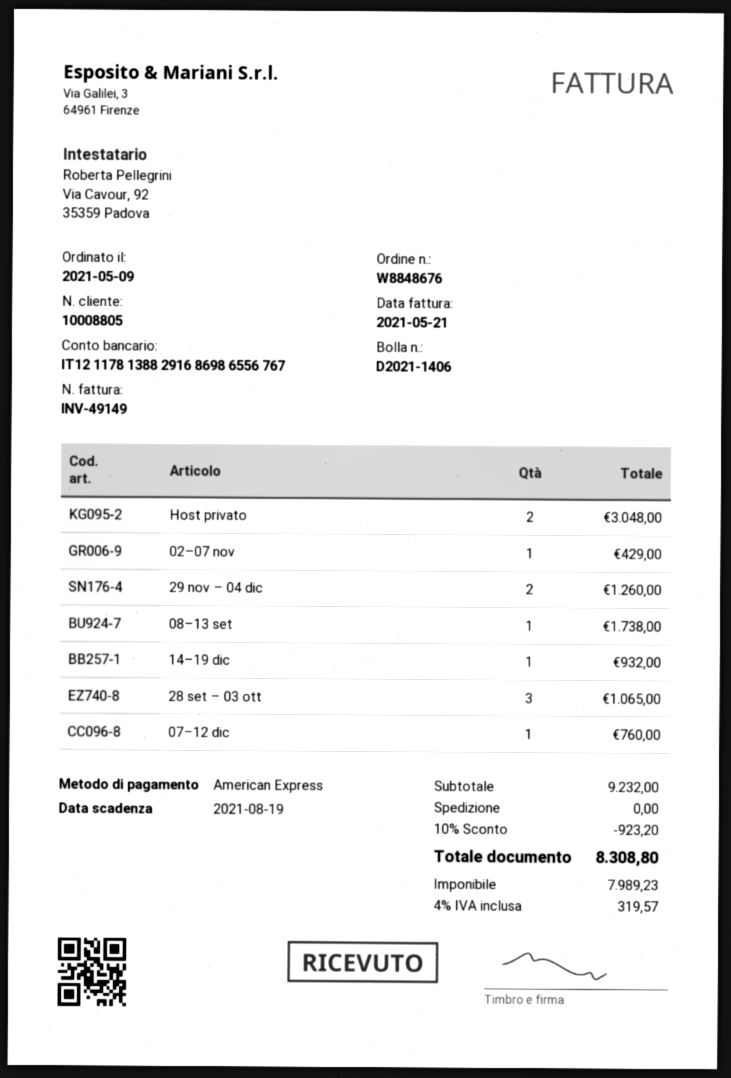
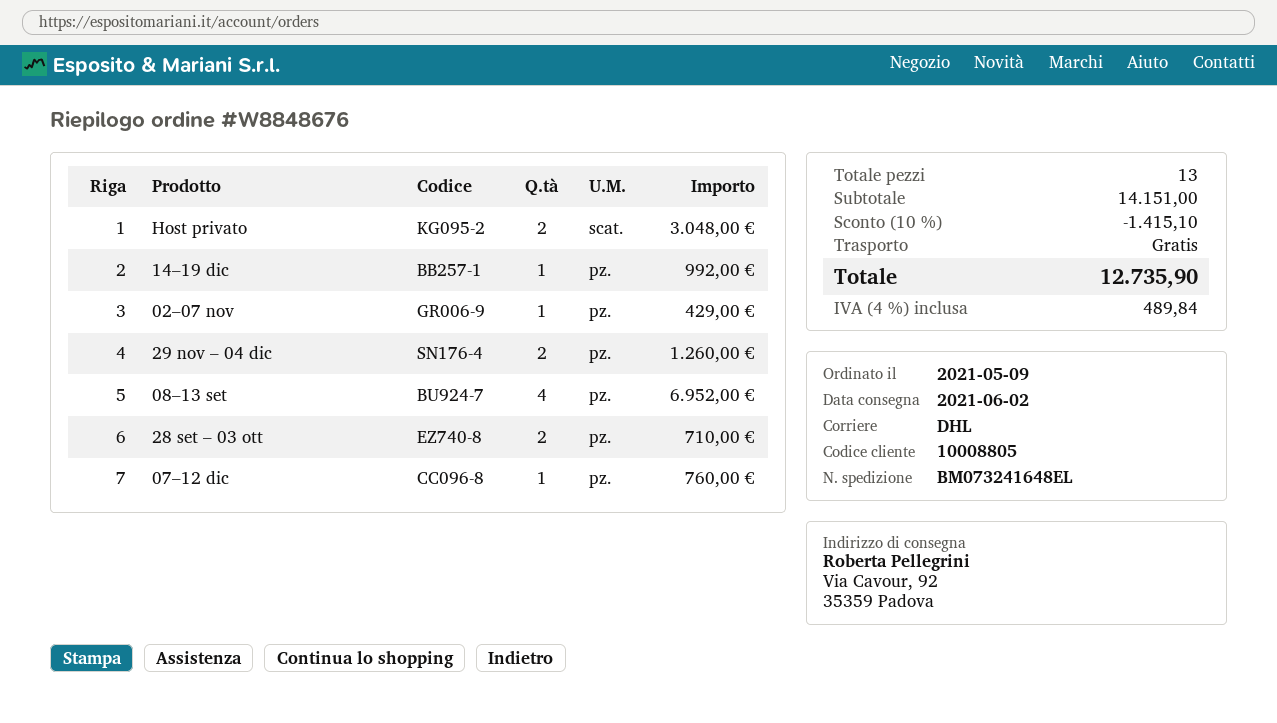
08–13 set: 1 for 1738.00 -> 4 for 6952.00
14–19 dic: 1 for 932.00 -> 1 for 992.00
28 set – 03 ott: 3 for 1065.00 -> 2 for 710.00
subtotal: 9232.00 -> 14151.00
discount: 10% = 923.20 -> 10% = 1415.10
tax: 4% = 319.57 -> 4% = 489.84
total: 8308.80 -> 12735.90

